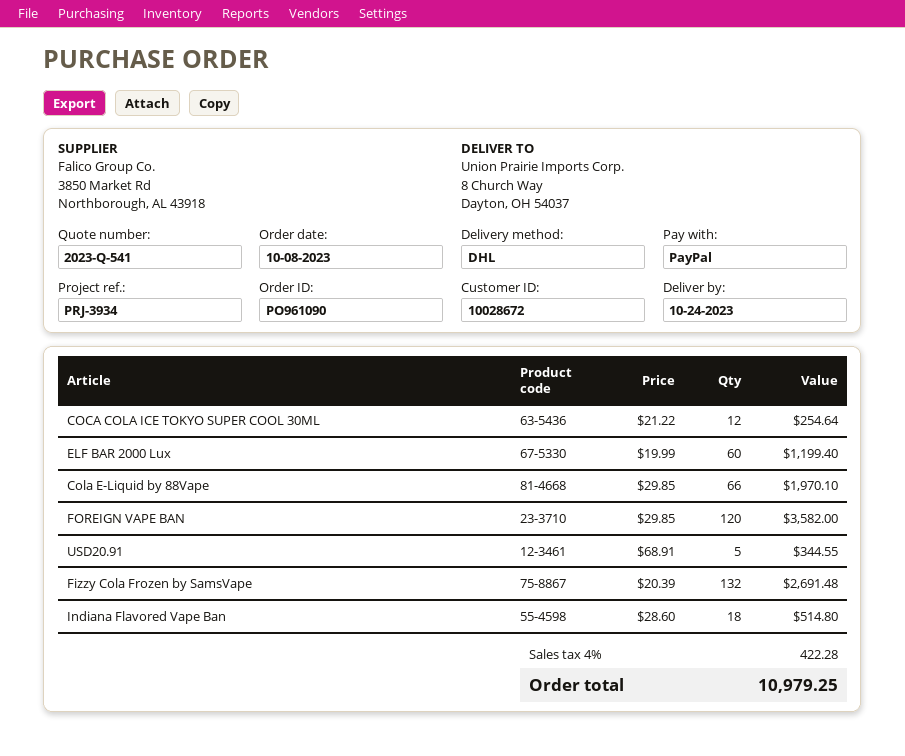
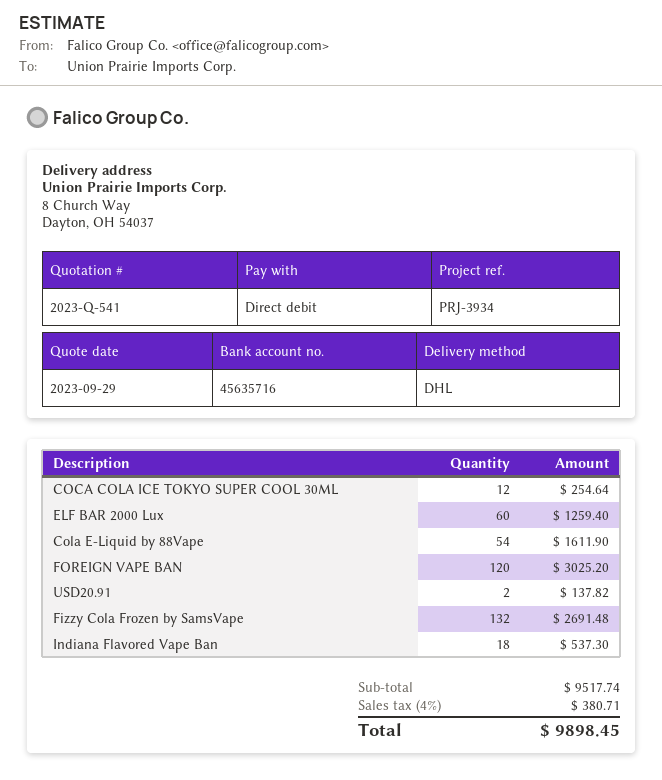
payment method: PayPal -> direct debit
ELF BAR 2000 Lux: 60 for 1199.40 -> 60 for 1259.40
Cola E-Liquid by 88Vape: 66 for 1970.10 -> 54 for 1611.90
FOREIGN VAPE BAN: 120 for 3582.00 -> 120 for 3025.20
USD20.91: 5 for 344.55 -> 2 for 137.82
Indiana Flavored Vape Ban: 18 for 514.80 -> 18 for 537.30
tax: 4% = 422.28 -> 4% = 380.71
total: 10979.25 -> 9898.45

